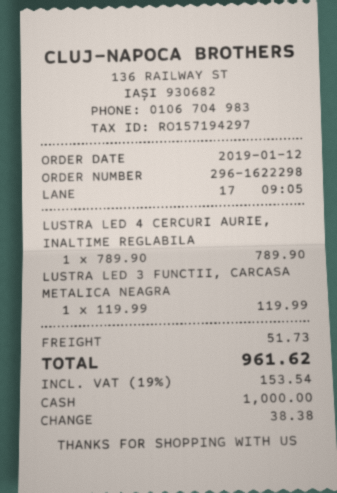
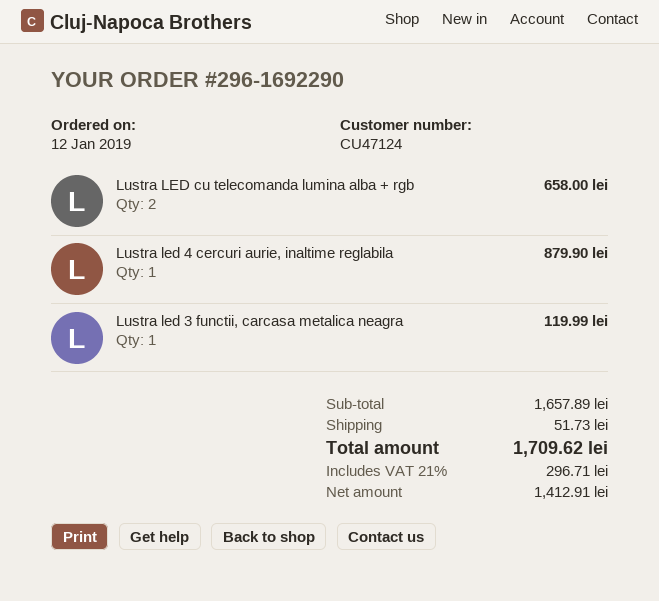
order number: 296-1622298 -> 296-1692290
LUSTRA LED 4 CERCURI AURIE, INALTIME REGLABILA: 1 for 789.90 -> 1 for 879.90
Lustra LED cu telecomanda lumina alba + rgb: none -> 2 for 658.00
tax: 19% = 153.54 -> 21% = 296.71
total: 961.62 -> 1709.62

